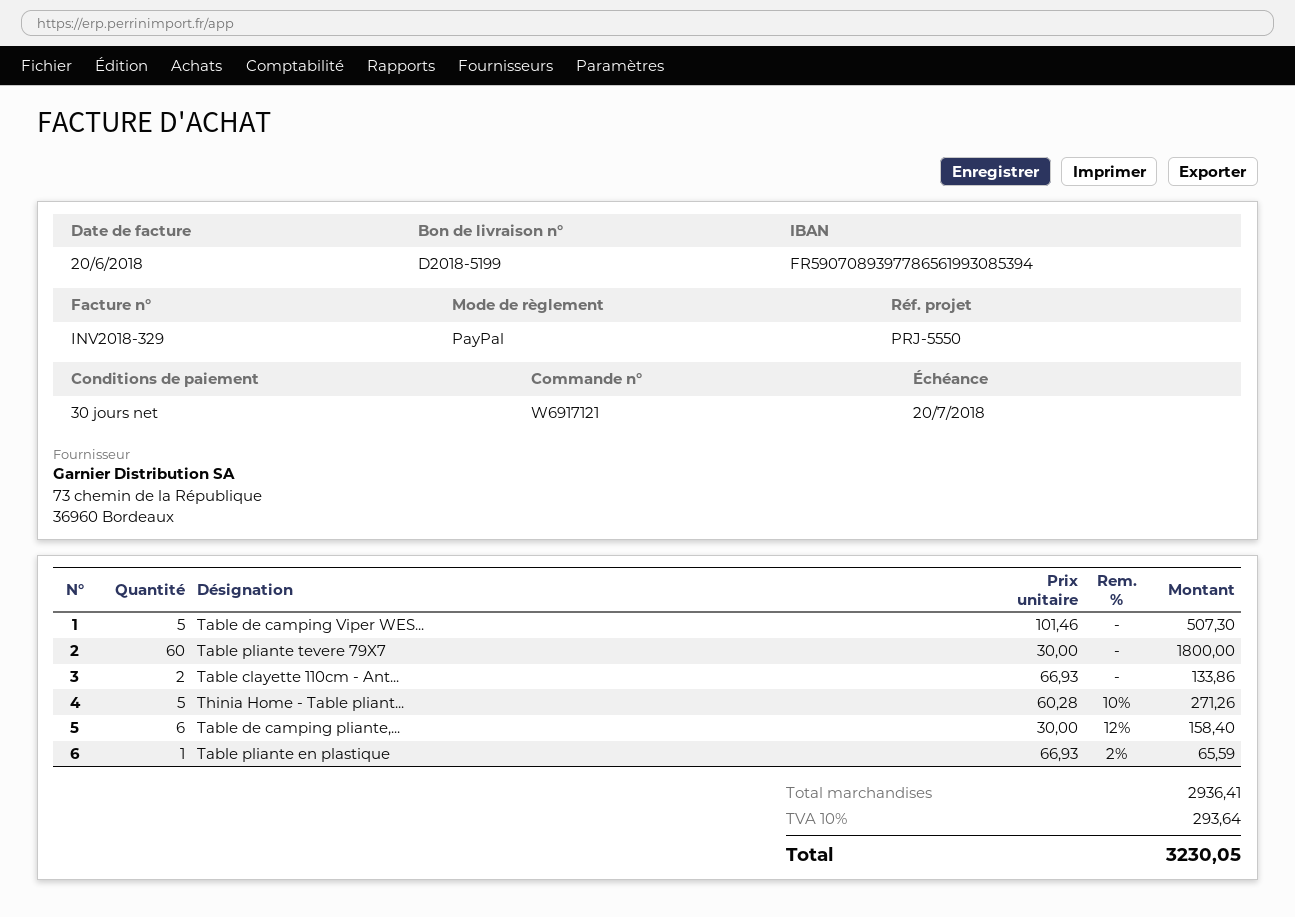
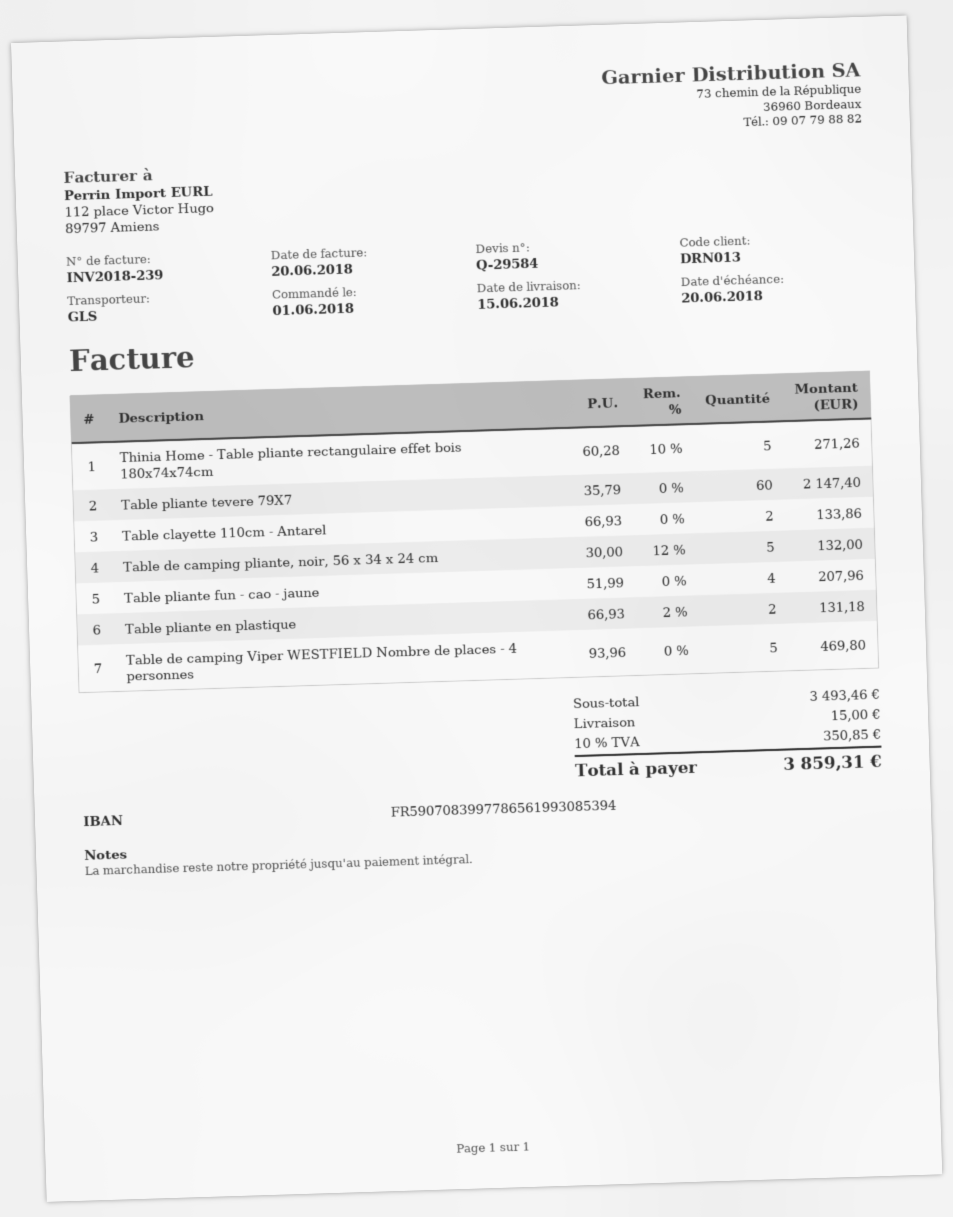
invoice number: INV2018-329 -> INV2018-239
due date: 2018-07-20 -> 2018-06-20
bank account: FR5907089397786561993085394 -> FR5907083997786561993085394
Table de camping Viper WES...: 5 x 101.46 = 507.30 -> 5 x 93.96 = 469.80
Table pliante tevere 79X7: 60 x 30.00 = 1800.00 -> 60 x 35.79 = 2147.40
Table de camping pliante,...: 6 x 30.00 - 12% = 158.40 -> 5 x 30.00 - 12% = 132.00
Table pliante en plastique: 1 x 66.93 - 2% = 65.59 -> 2 x 66.93 - 2% = 131.18
Table pliante fun - cao - jaune: none -> 4 x 51.99 = 207.96
subtotal: 2936.41 -> 3493.46
shipping: none -> 15.00
tax: 10% = 293.64 -> 10% = 350.85
total: 3230.05 -> 3859.31

